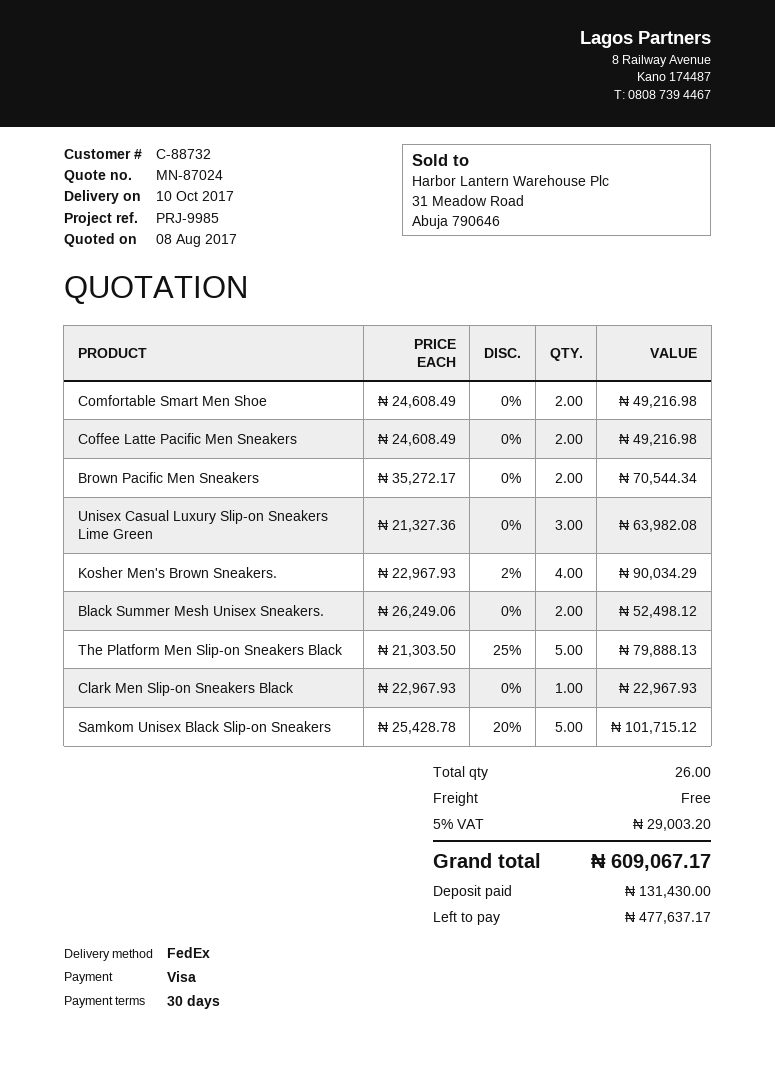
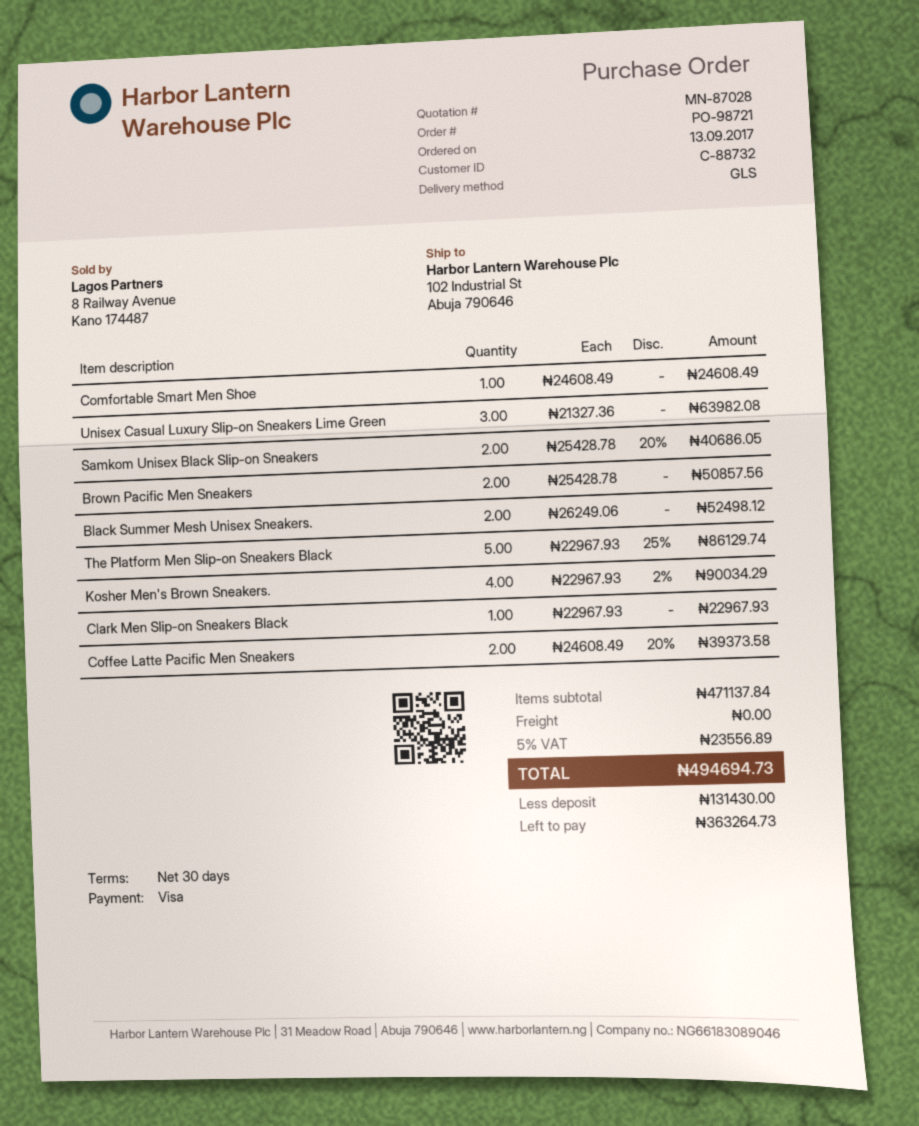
quote number: MN-87024 -> MN-87028
shipping method: FedEx -> GLS
Comfortable Smart Men Shoe: 2 x 24608.49 = 49216.98 -> 1 x 24608.49 = 24608.49
Coffee Latte Pacific Men Sneakers: 2 x 24608.49 = 49216.98 -> 2 x 24608.49 - 20% = 39373.58
Brown Pacific Men Sneakers: 2 x 35272.17 = 70544.34 -> 2 x 25428.78 = 50857.56
The Platform Men Slip-on Sneakers Black: 5 x 21303.50 - 25% = 79888.13 -> 5 x 22967.93 - 25% = 86129.74
Samkom Unisex Black Slip-on Sneakers: 5 x 25428.78 - 20% = 101715.12 -> 2 x 25428.78 - 20% = 40686.05
tax: 5% = 29003.20 -> 5% = 23556.89
total: 609067.17 -> 494694.73
balance: 477637.17 -> 363264.73

